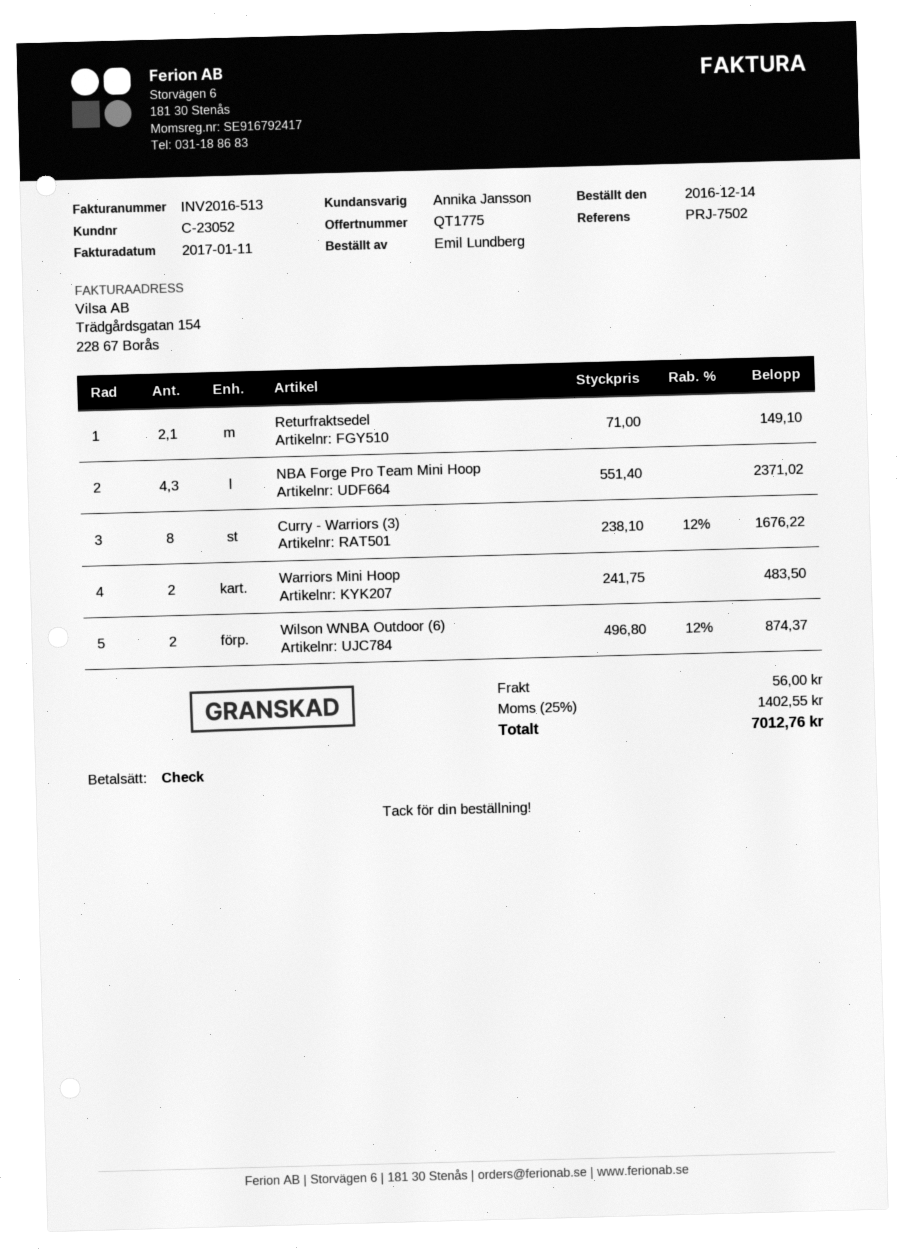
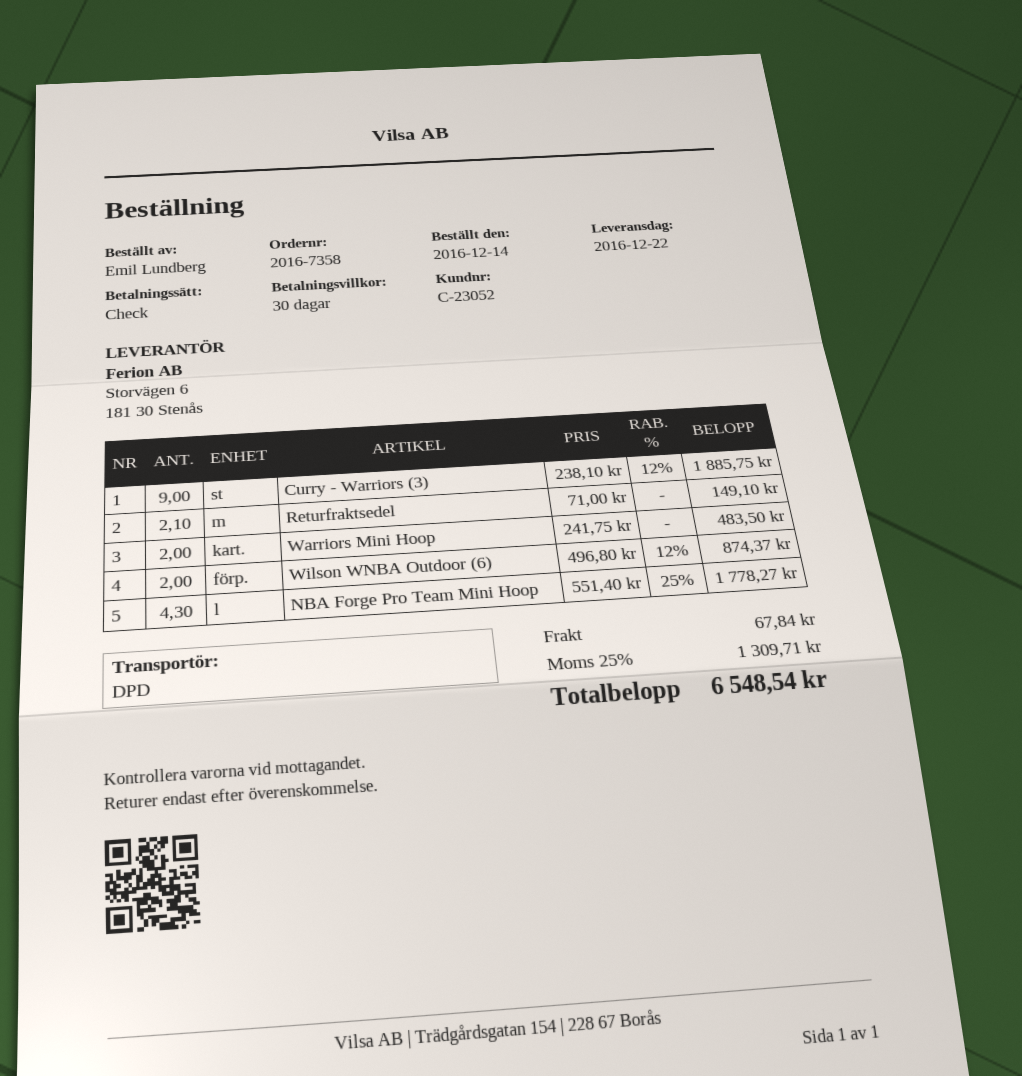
NBA Forge Pro Team Mini Hoop: 4.3 x 551.40 = 2371.02 -> 4.3 x 551.40 - 25% = 1778.27
Curry - Warriors (3): 8 x 238.10 - 12% = 1676.22 -> 9 x 238.10 - 12% = 1885.75
shipping: 56.00 -> 67.84
tax: 25% = 1402.55 -> 25% = 1309.71
total: 7012.76 -> 6548.54

